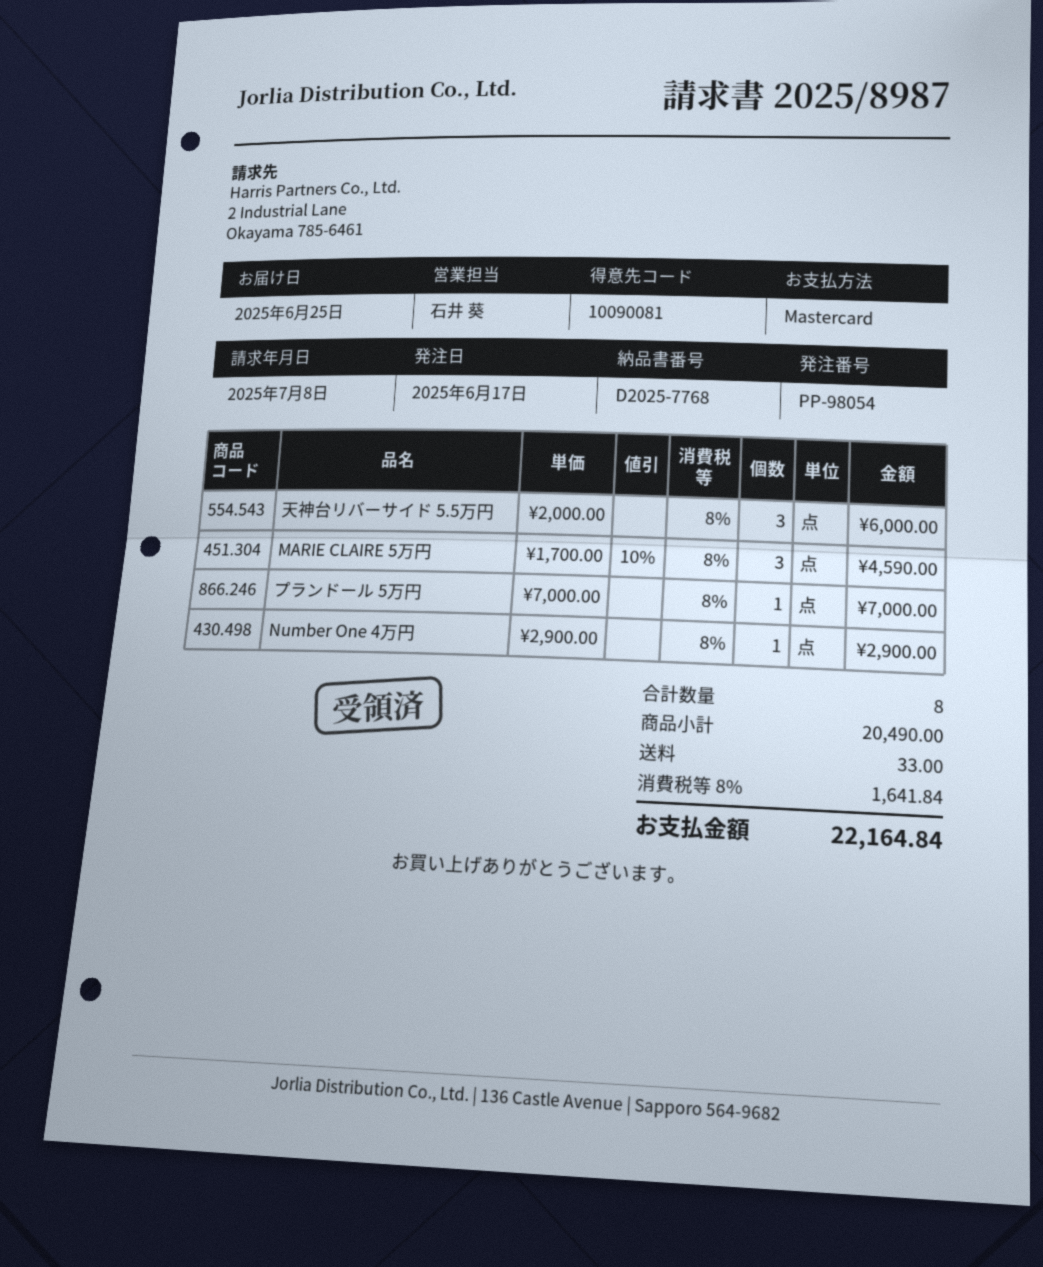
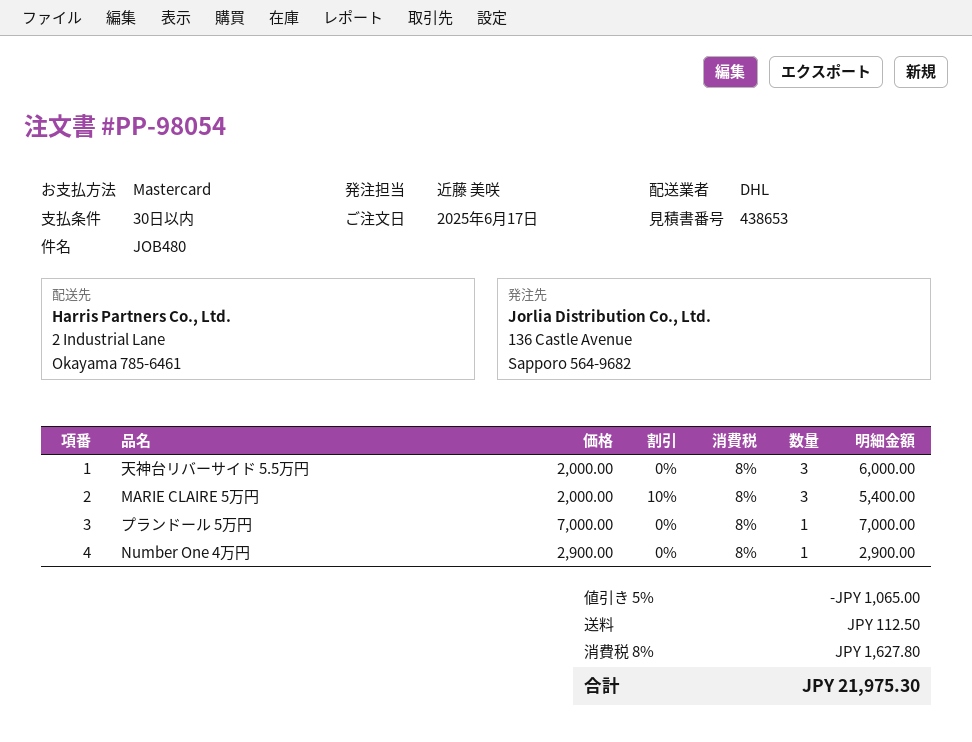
MARIE CLAIRE 5万円: 3 x 1700.00 - 10% = 4590.00 -> 3 x 2000.00 - 10% = 5400.00
discount: none -> 5% = 1065.00
shipping: 33.00 -> 112.50
tax: 8% = 1641.84 -> 8% = 1627.80
total: 22164.84 -> 21975.30

